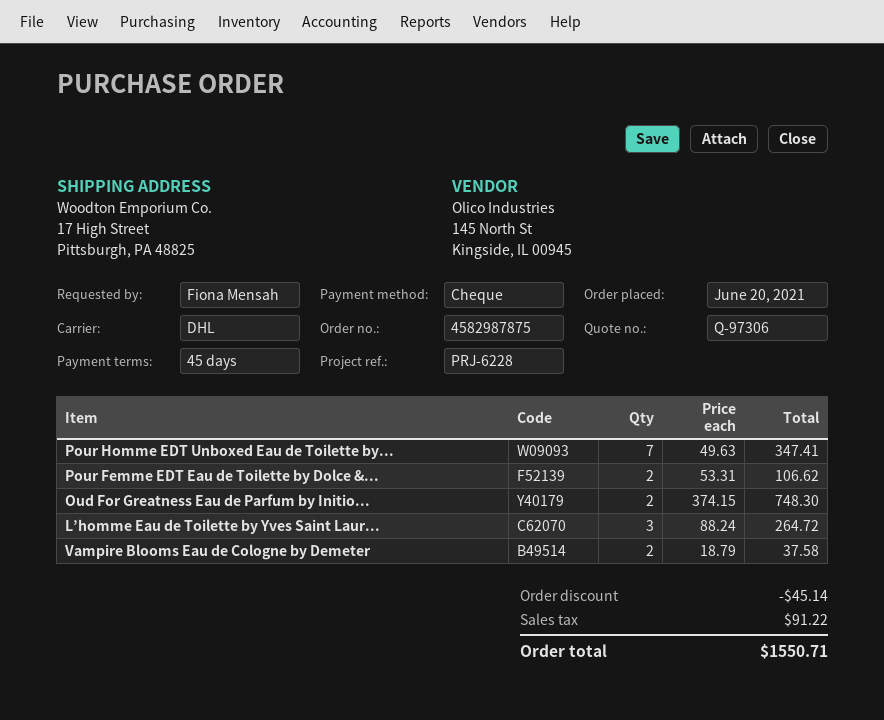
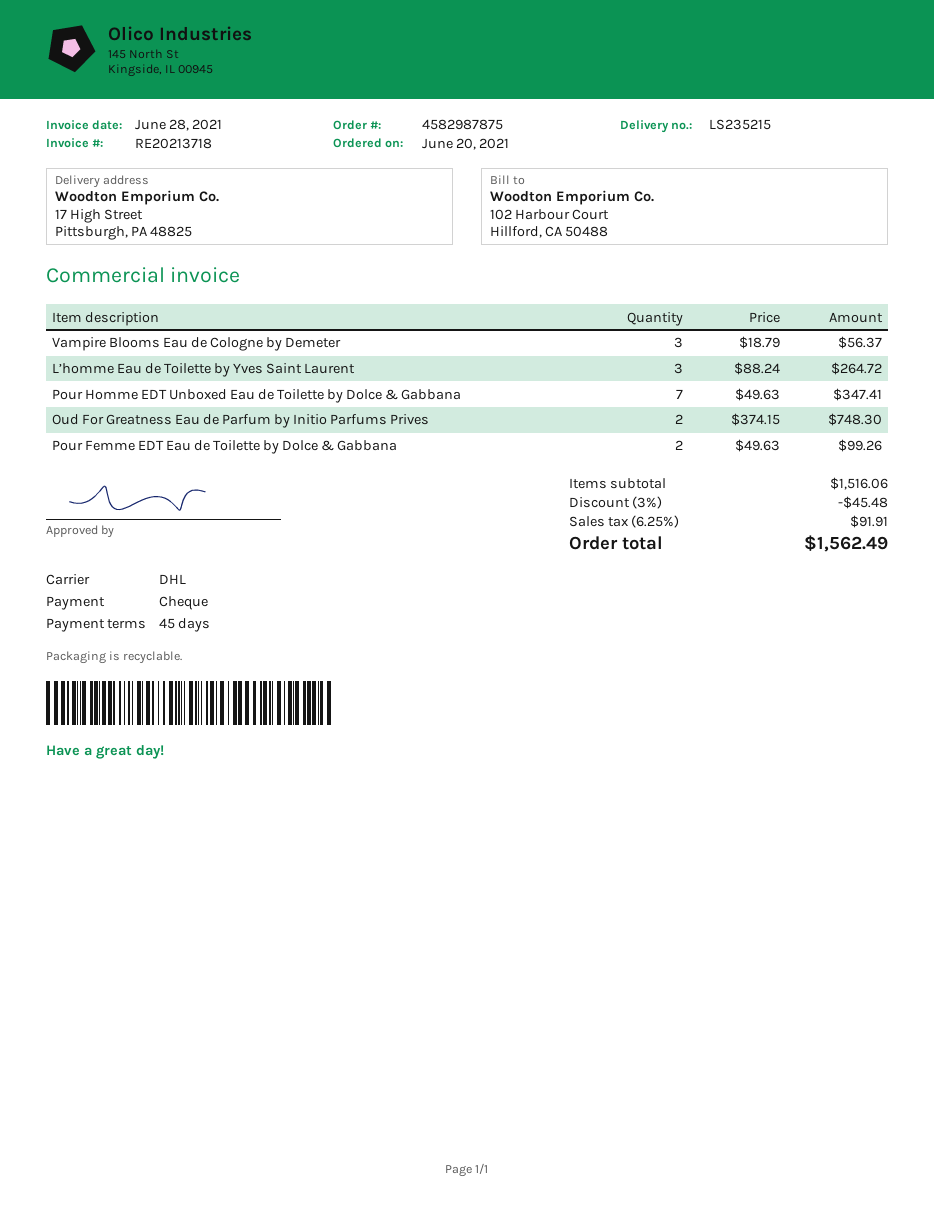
Pour Femme EDT Eau de Toilette by Dolce &...: 2 x 53.31 = 106.62 -> 2 x 49.63 = 99.26
Vampire Blooms Eau de Cologne by Demeter: 2 x 18.79 = 37.58 -> 3 x 18.79 = 56.37
discount: 45.14 -> 45.48
tax: 91.22 -> 91.91
total: 1550.71 -> 1562.49

